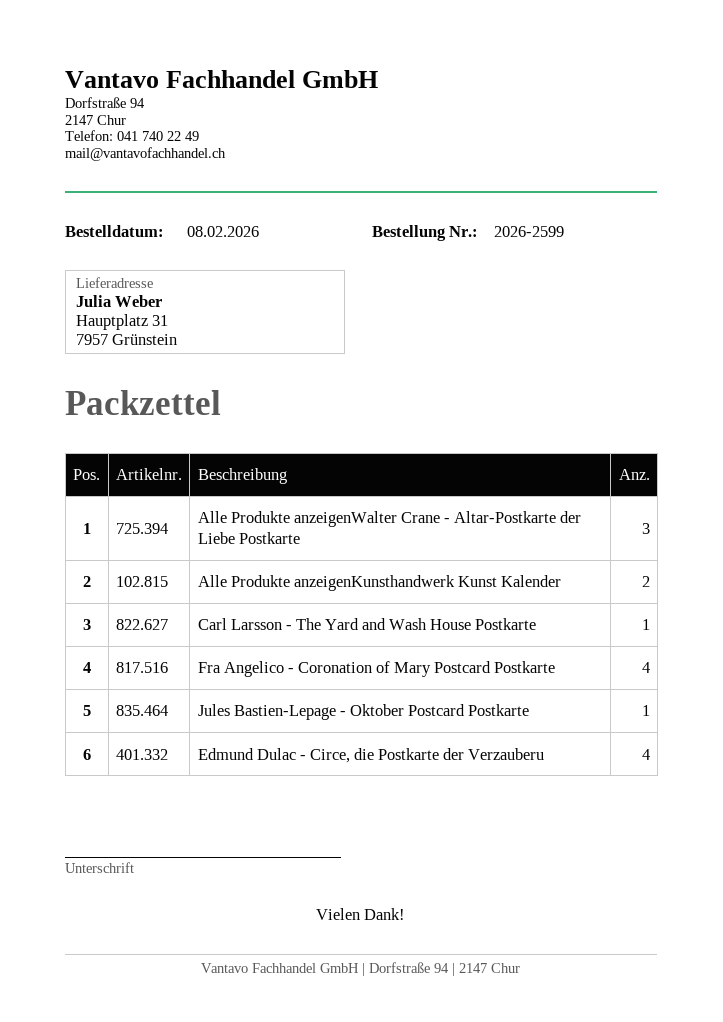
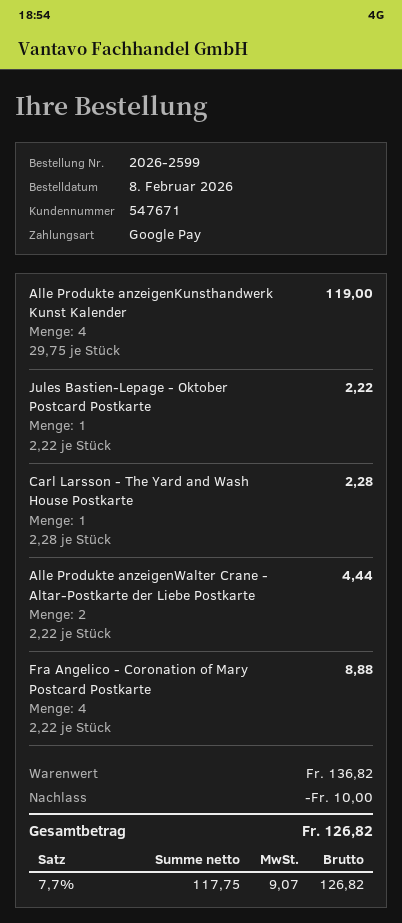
Alle Produkte anzeigenWalter Crane - Altar-Postkarte der Liebe Postkarte: 3 -> 2
Alle Produkte anzeigenKunsthandwerk Kunst Kalender: 2 -> 4
Edmund Dulac - Circe, die Postkarte der Verzauberu: 4 -> none

